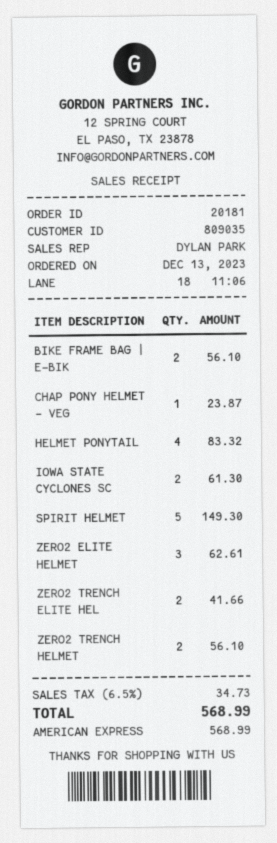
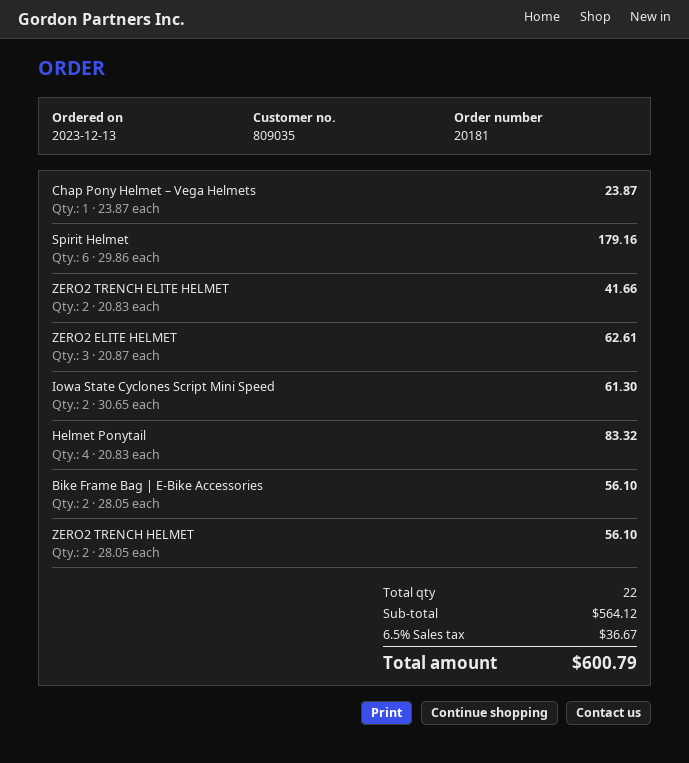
SPIRIT HELMET: 5 for 149.30 -> 6 for 179.16
tax: 6.5% = 34.73 -> 6.5% = 36.67
total: 568.99 -> 600.79

